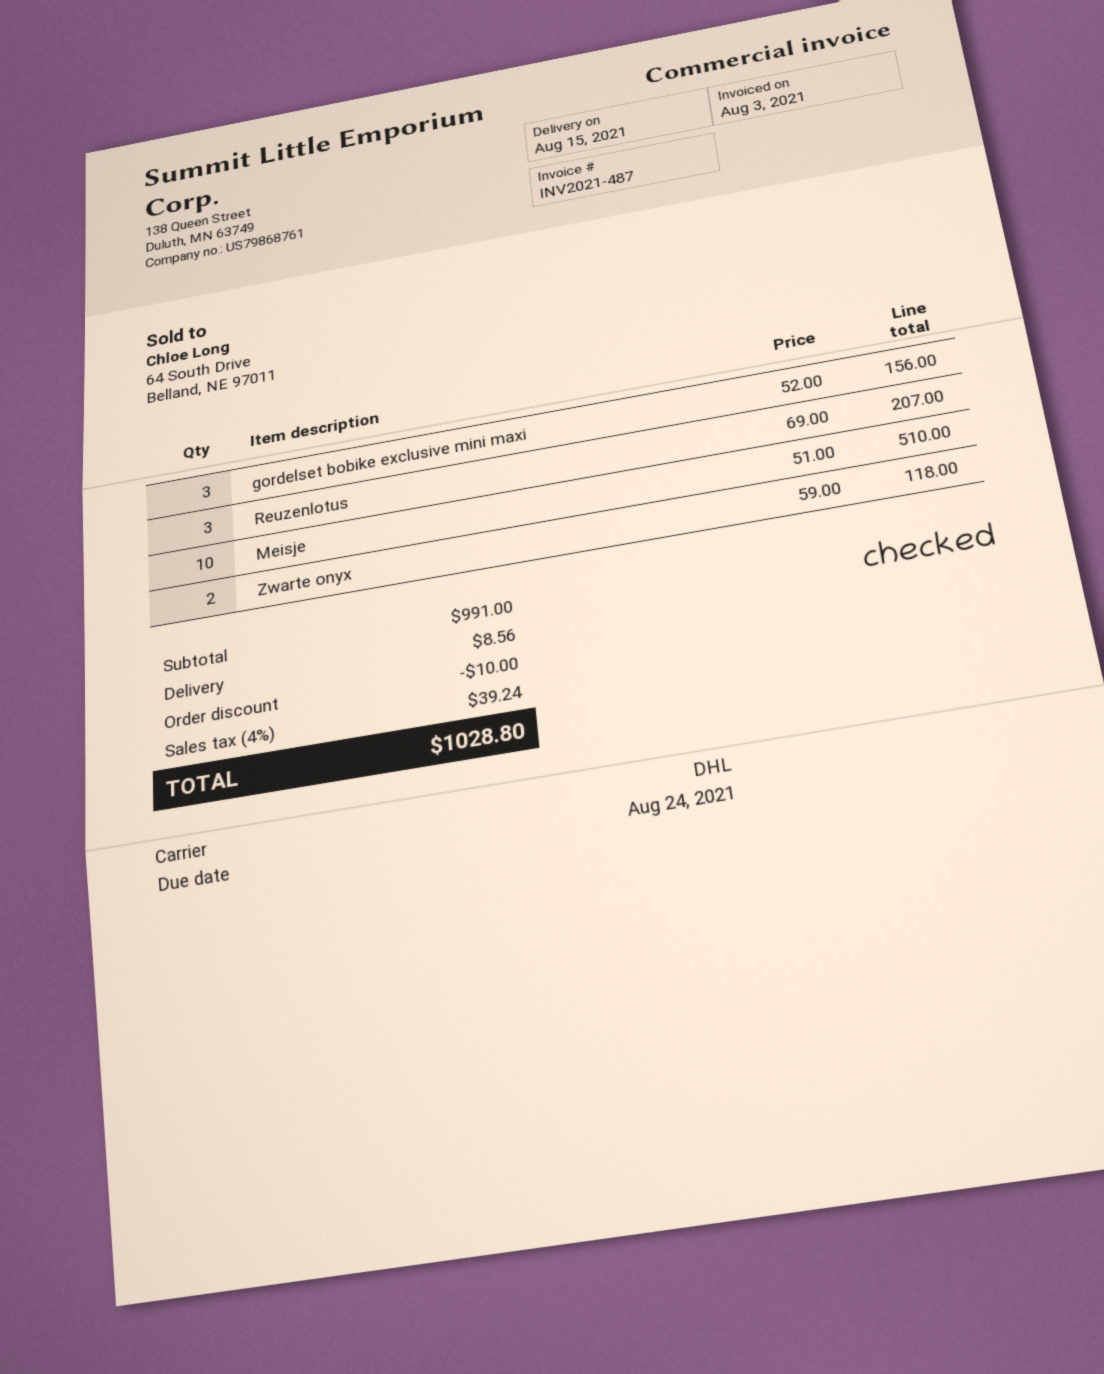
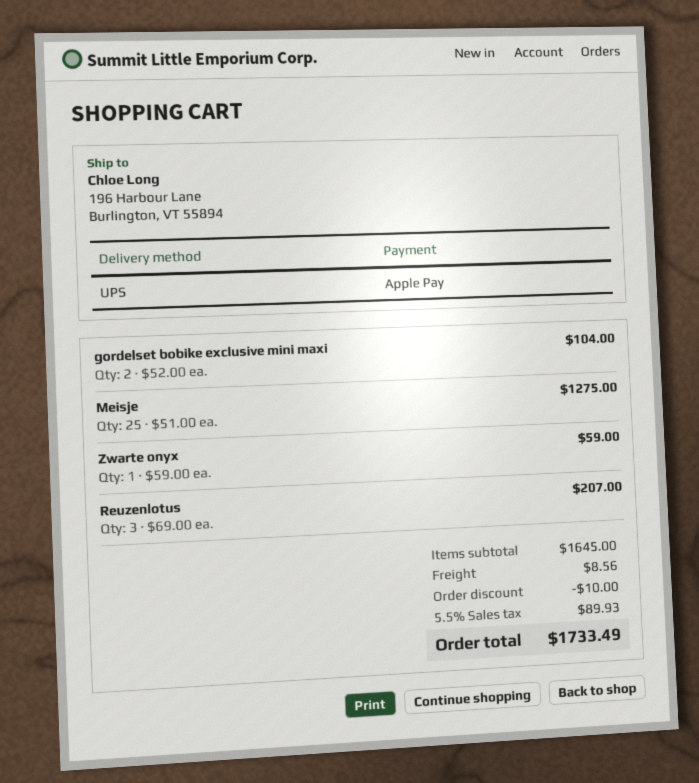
shipping method: DHL -> UPS
gordelset bobike exclusive mini maxi: 3 x 52.00 = 156.00 -> 2 x 52.00 = 104.00
Meisje: 10 x 51.00 = 510.00 -> 25 x 51.00 = 1275.00
Zwarte onyx: 2 x 59.00 = 118.00 -> 1 x 59.00 = 59.00
subtotal: 991.00 -> 1645.00
tax: 4% = 39.24 -> 5.5% = 89.93
total: 1028.80 -> 1733.49

